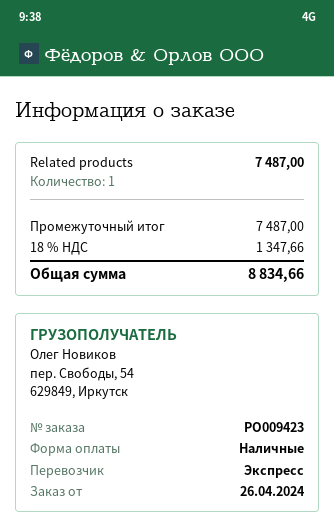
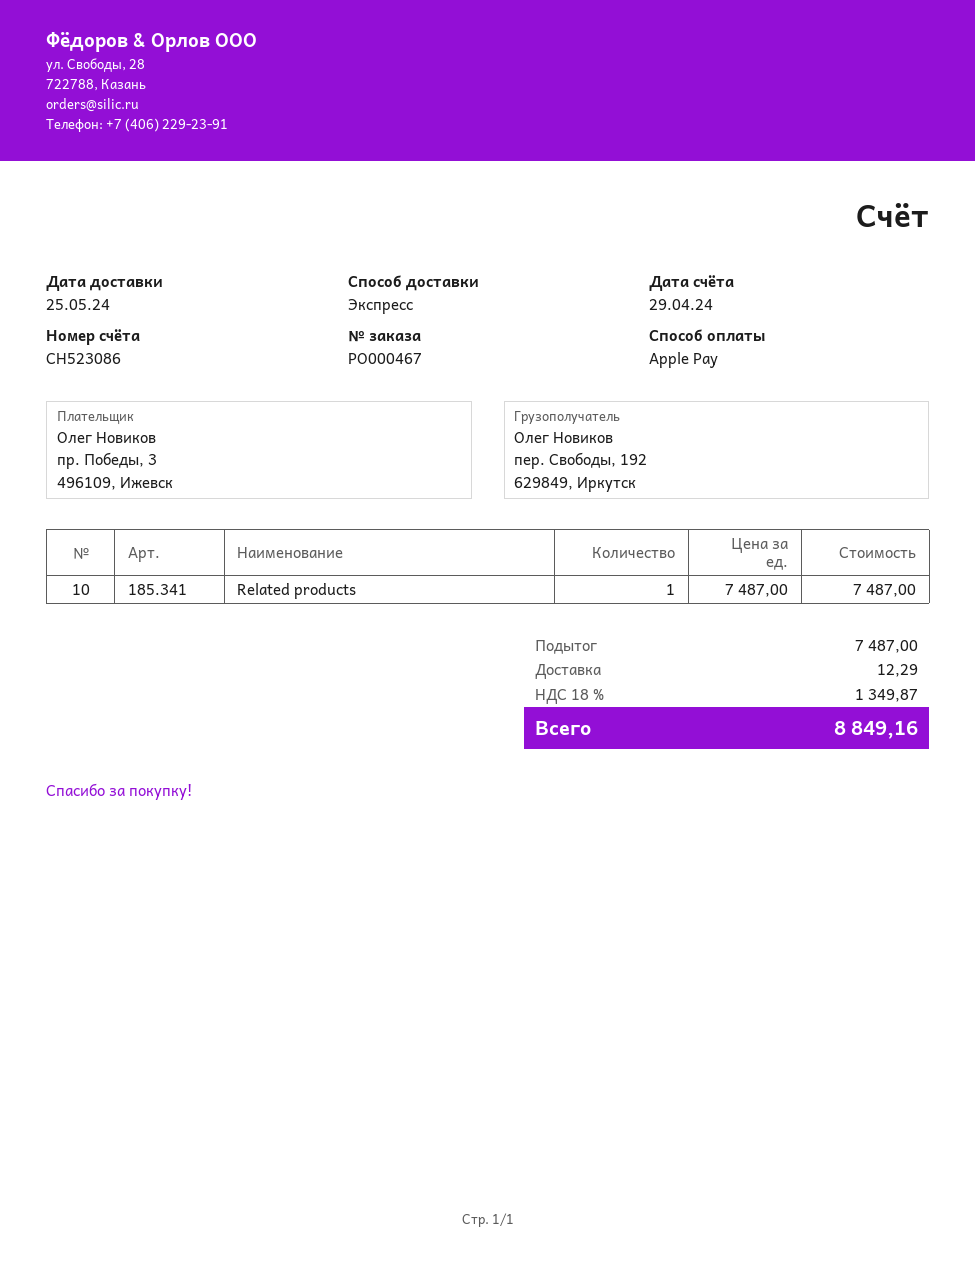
order number: PO009423 -> PO000467
payment method: cash -> Apple Pay
ship to: пер. Свободы, 54, 629849, Иркутск -> пер. Свободы, 192, 629849, Иркутск
shipping: none -> 12.29
tax: 18% = 1347.66 -> 18% = 1349.87
total: 8834.66 -> 8849.16

